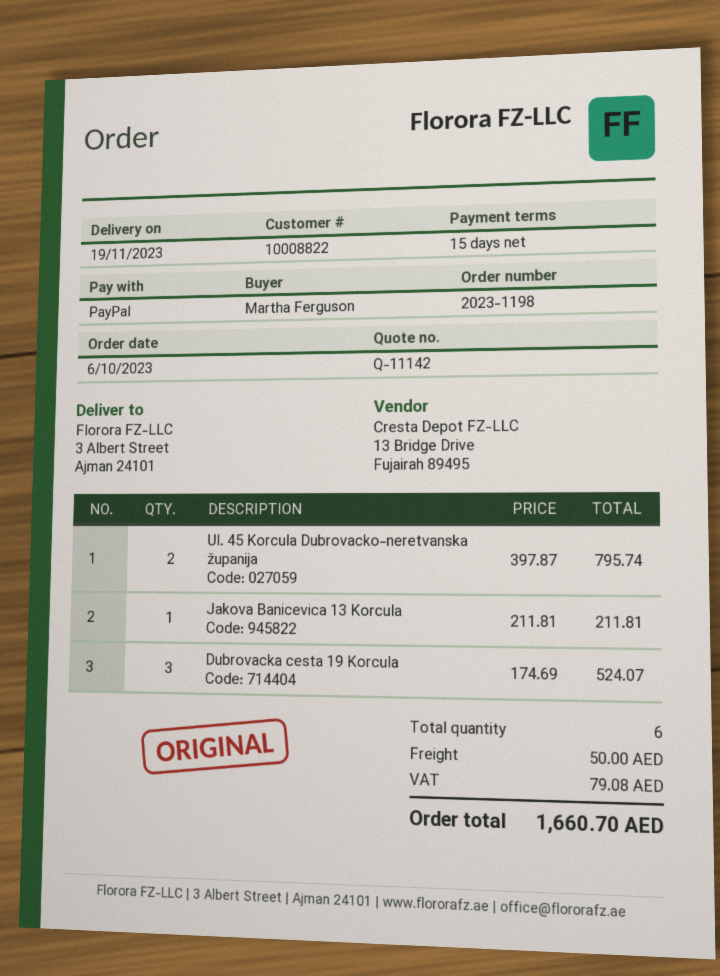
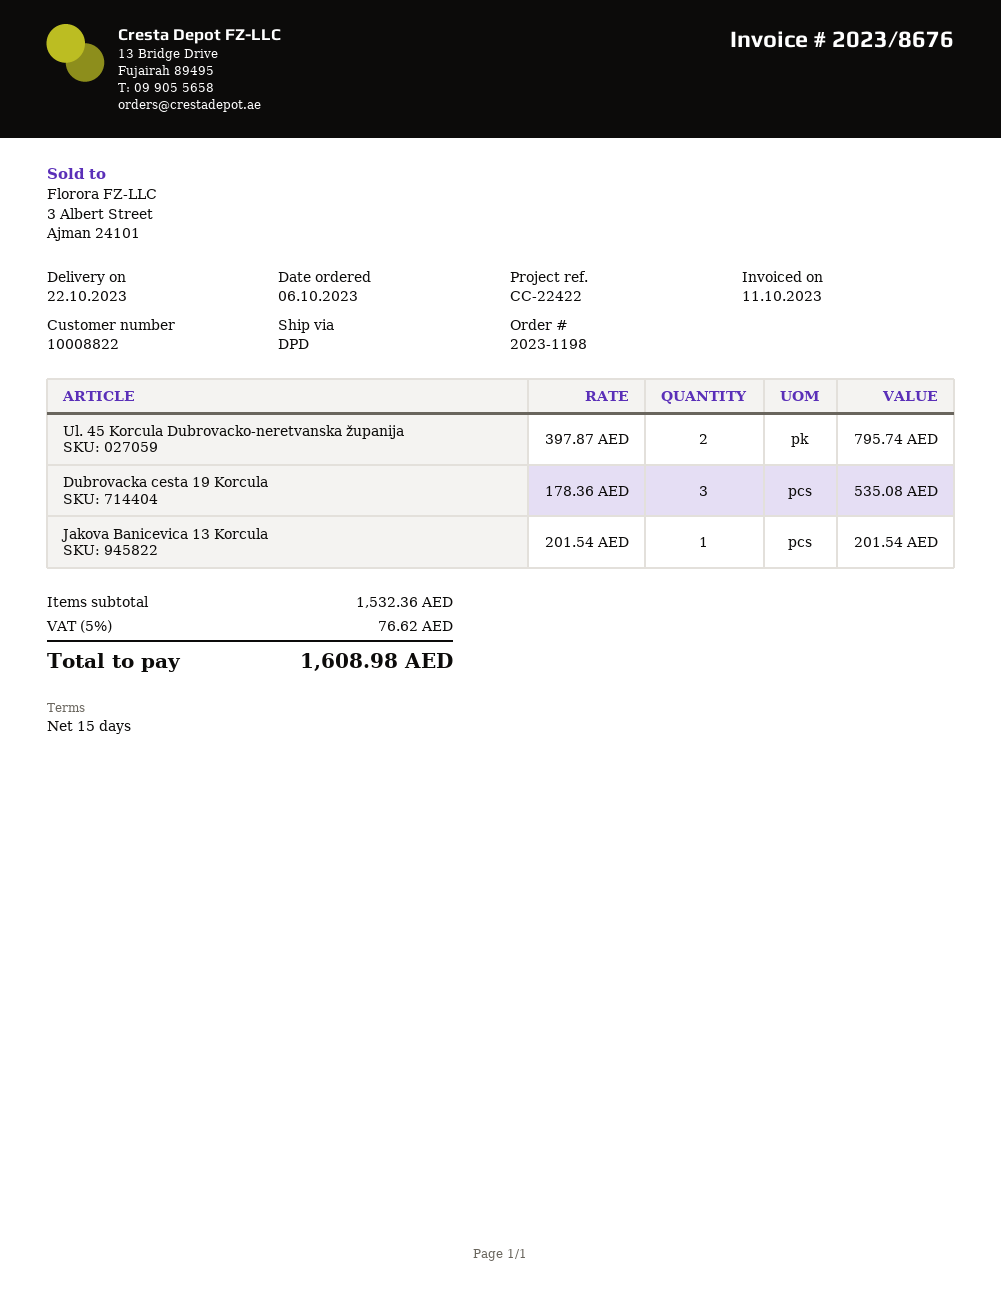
delivery date: 2023-11-19 -> 2023-10-22
Jakova Banicevica 13 Korcula: 1 x 211.81 = 211.81 -> 1 x 201.54 = 201.54
Dubrovacka cesta 19 Korcula: 3 x 174.69 = 524.07 -> 3 x 178.36 = 535.08
shipping: 50.00 -> none
tax: 79.08 -> 76.62
total: 1660.70 -> 1608.98

